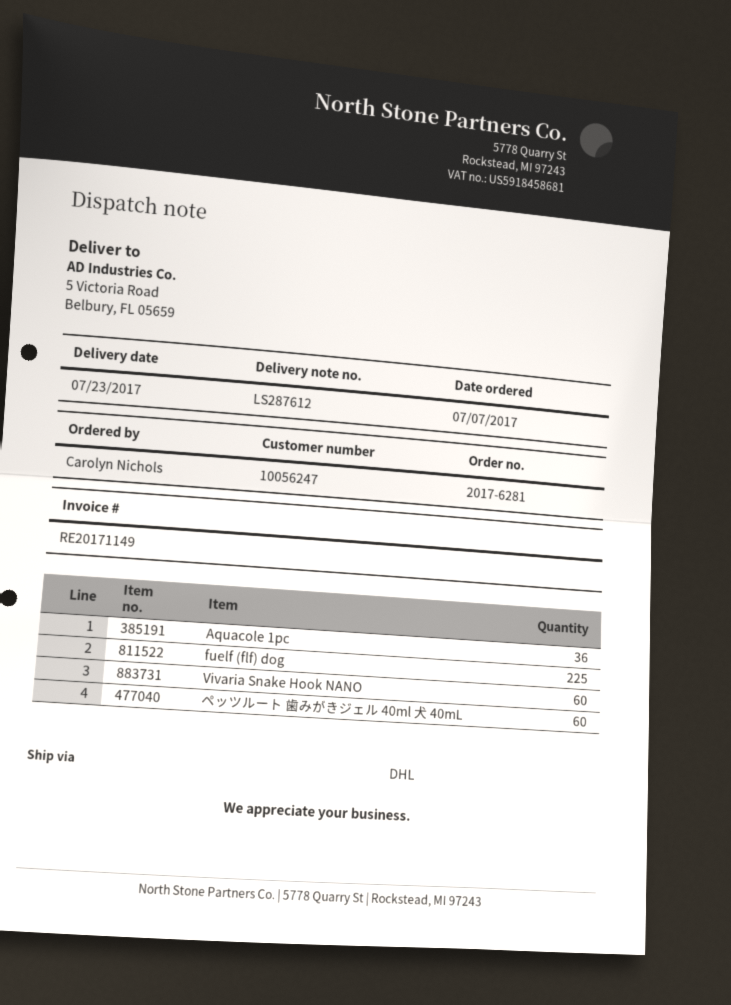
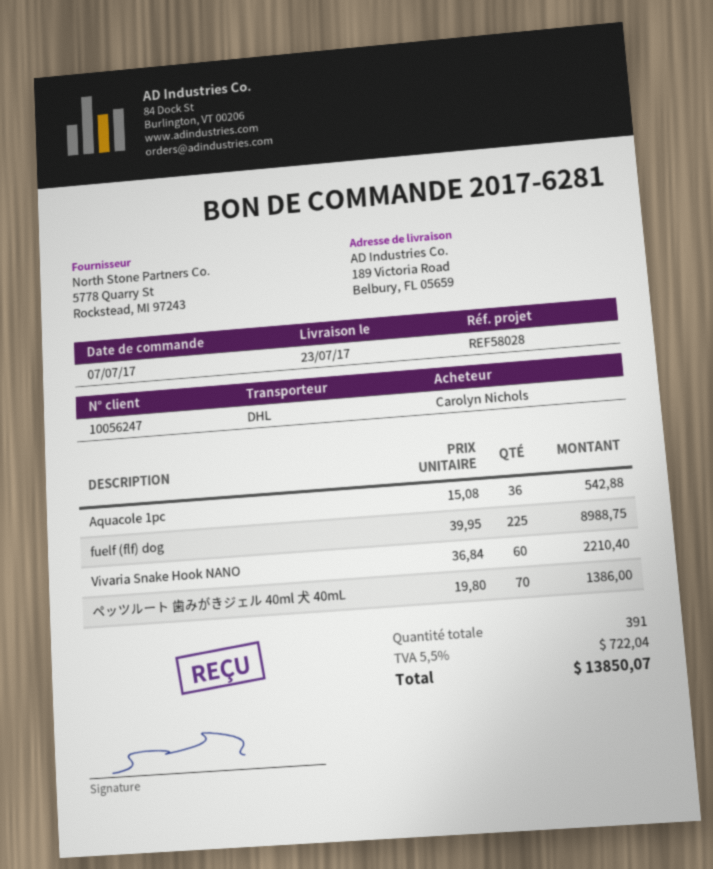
ship to: 5 Victoria Road, Belbury, FL 05659 -> 189 Victoria Road, Belbury, FL 05659
ペッツルート 歯みがきジェル 40ml 犬 40mL: 60 -> 70

